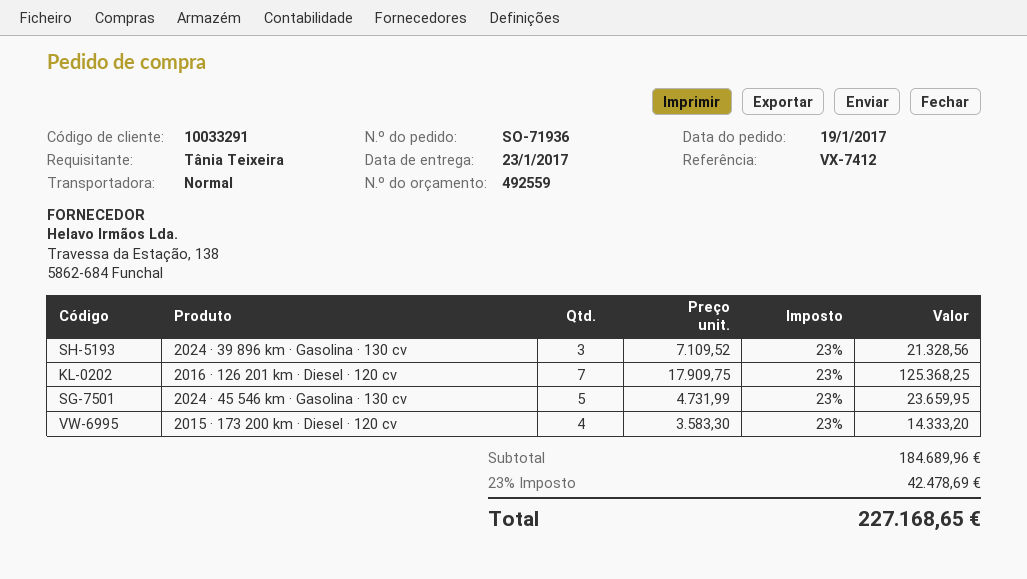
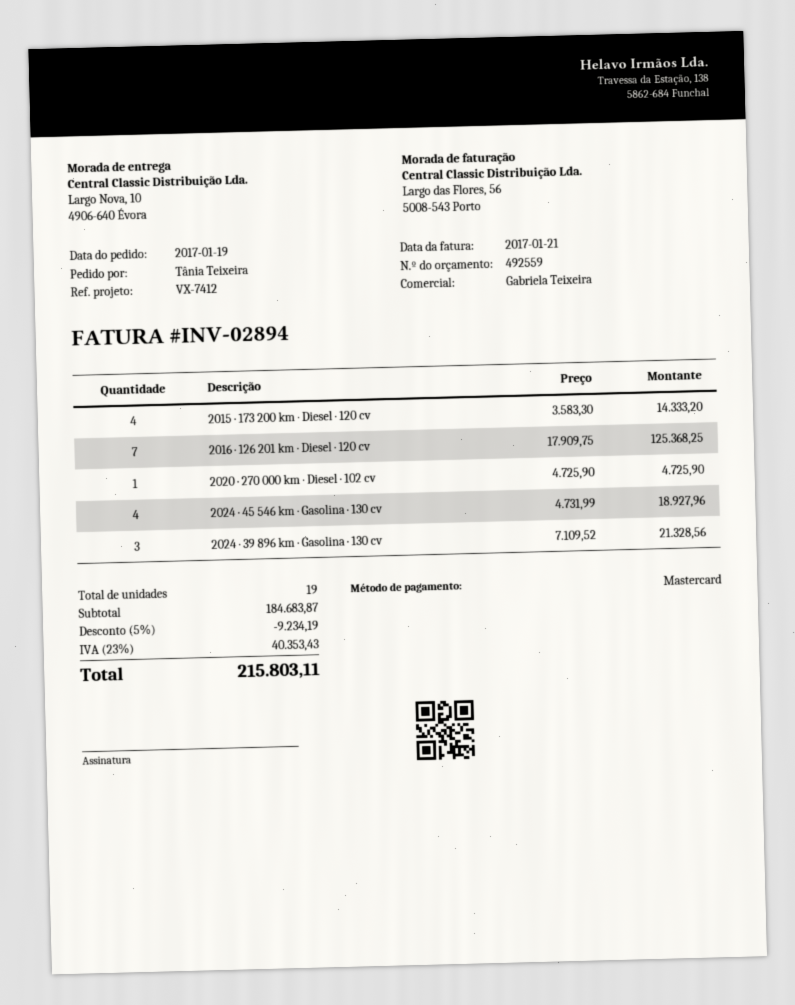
2024 · 45 546 km · Gasolina · 130 cv: 5 x 4731.99 = 23659.95 -> 4 x 4731.99 = 18927.96
2020 · 270 000 km · Diesel · 102 cv: none -> 1 x 4725.90 = 4725.90
subtotal: 184689.96 -> 184683.87
discount: none -> 5% = 9234.19
tax: 23% = 42478.69 -> 23% = 40353.43
total: 227168.65 -> 215803.11

